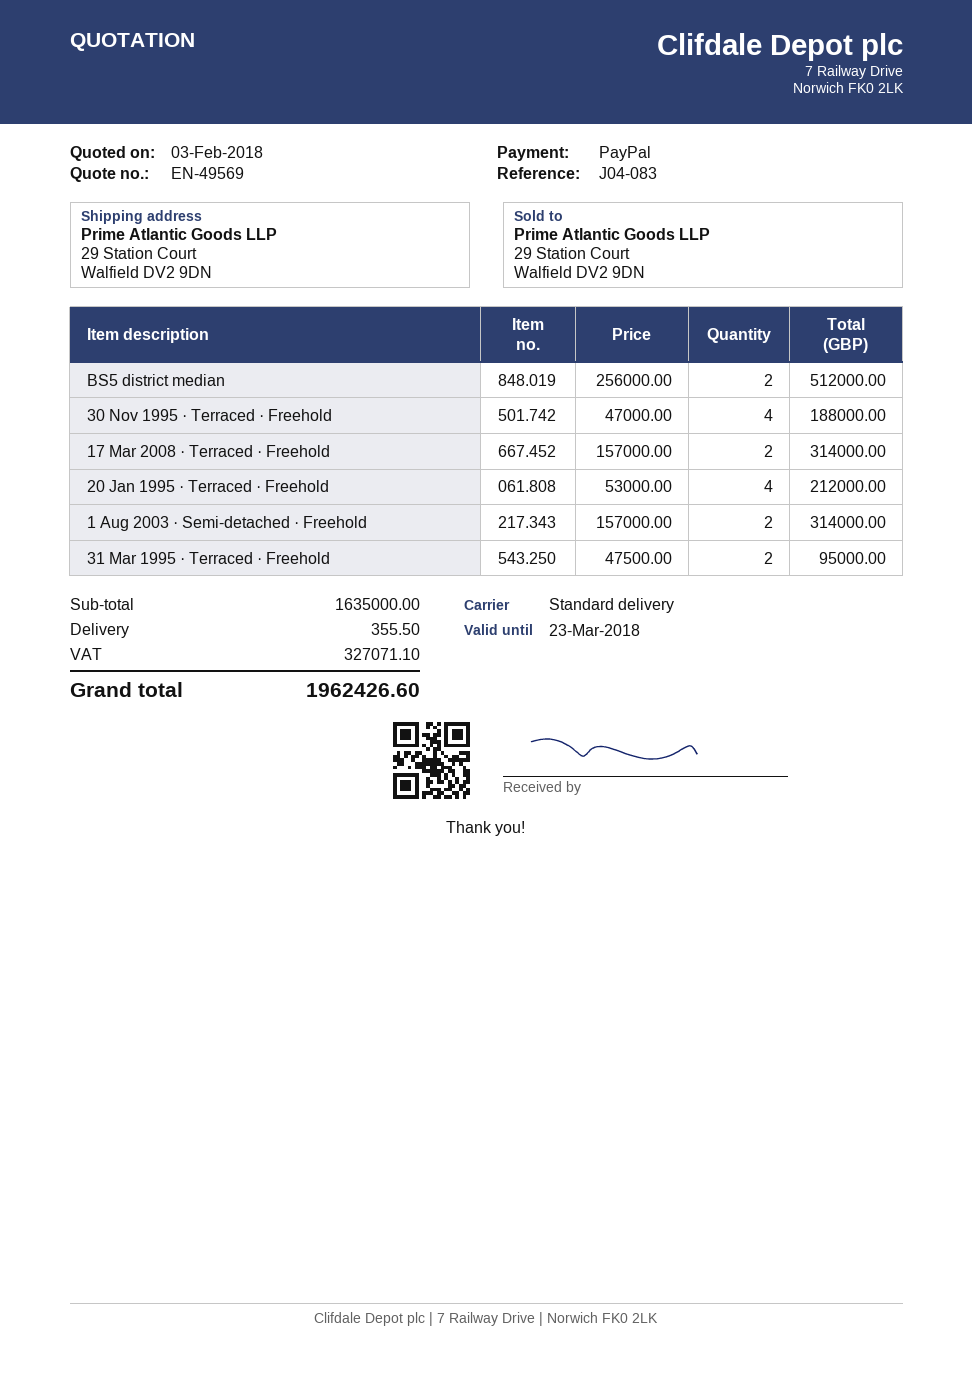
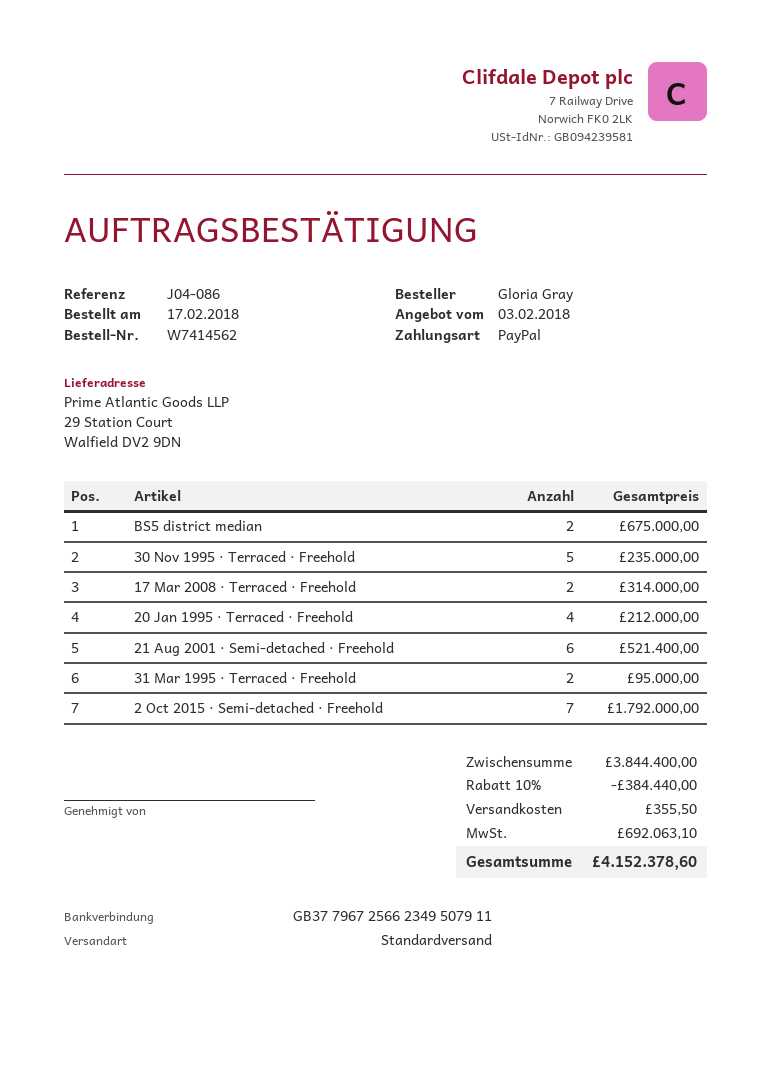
reference: J04-083 -> J04-086
BS5 district median: 2 for 512000.00 -> 2 for 675000.00
30 Nov 1995 · Terraced · Freehold: 4 for 188000.00 -> 5 for 235000.00
1 Aug 2003 · Semi-detached · Freehold: 2 for 314000.00 -> none
21 Aug 2001 · Semi-detached · Freehold: none -> 6 for 521400.00
2 Oct 2015 · Semi-detached · Freehold: none -> 7 for 1792000.00
subtotal: 1635000.00 -> 3844400.00
discount: none -> 10% = 384440.00
tax: 327071.10 -> 692063.10
total: 1962426.60 -> 4152378.60

